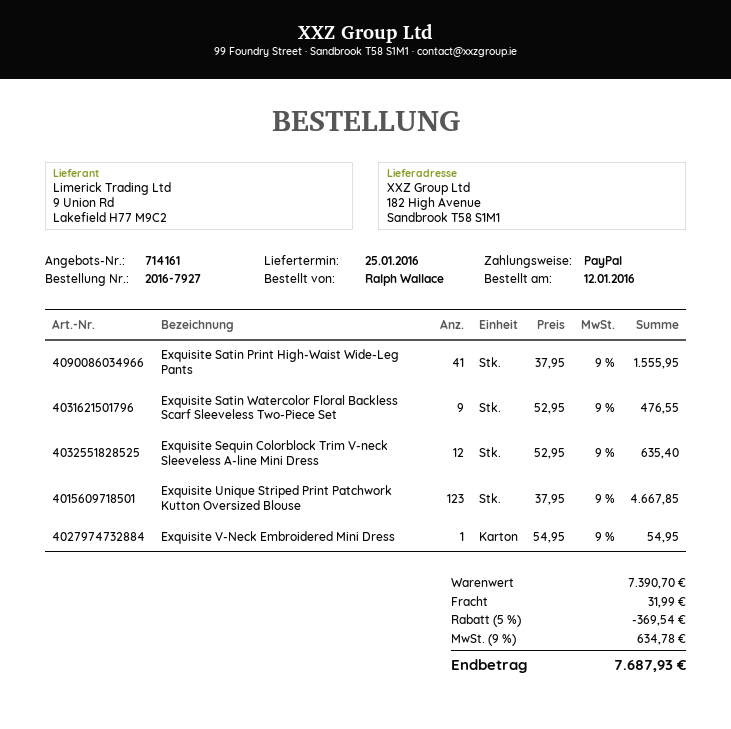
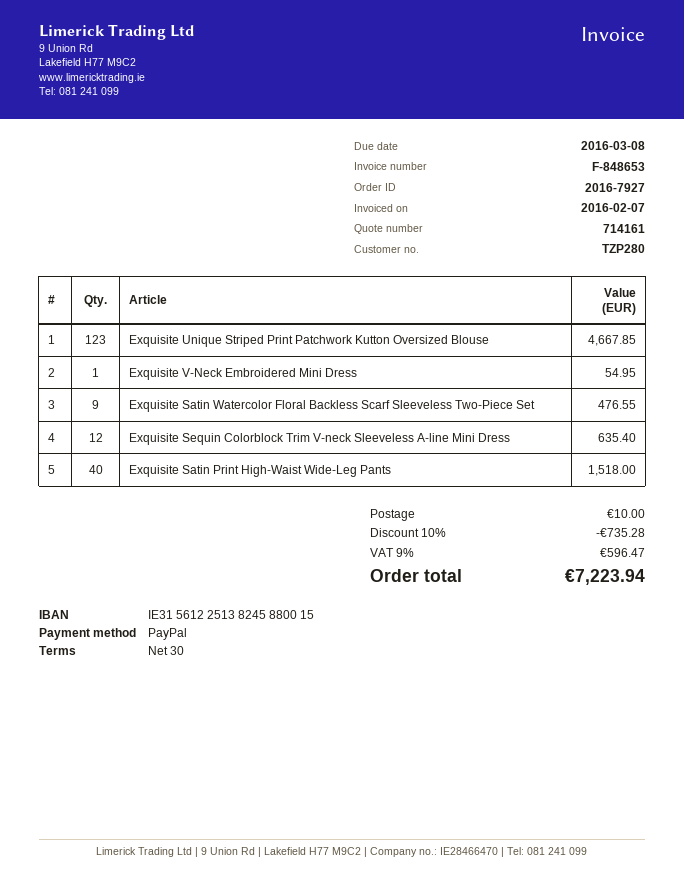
Exquisite Satin Print High-Waist Wide-Leg Pants: 41 for 1555.95 -> 40 for 1518.00
discount: 5% = 369.54 -> 10% = 735.28
shipping: 31.99 -> 10.00
tax: 9% = 634.78 -> 9% = 596.47
total: 7687.93 -> 7223.94

